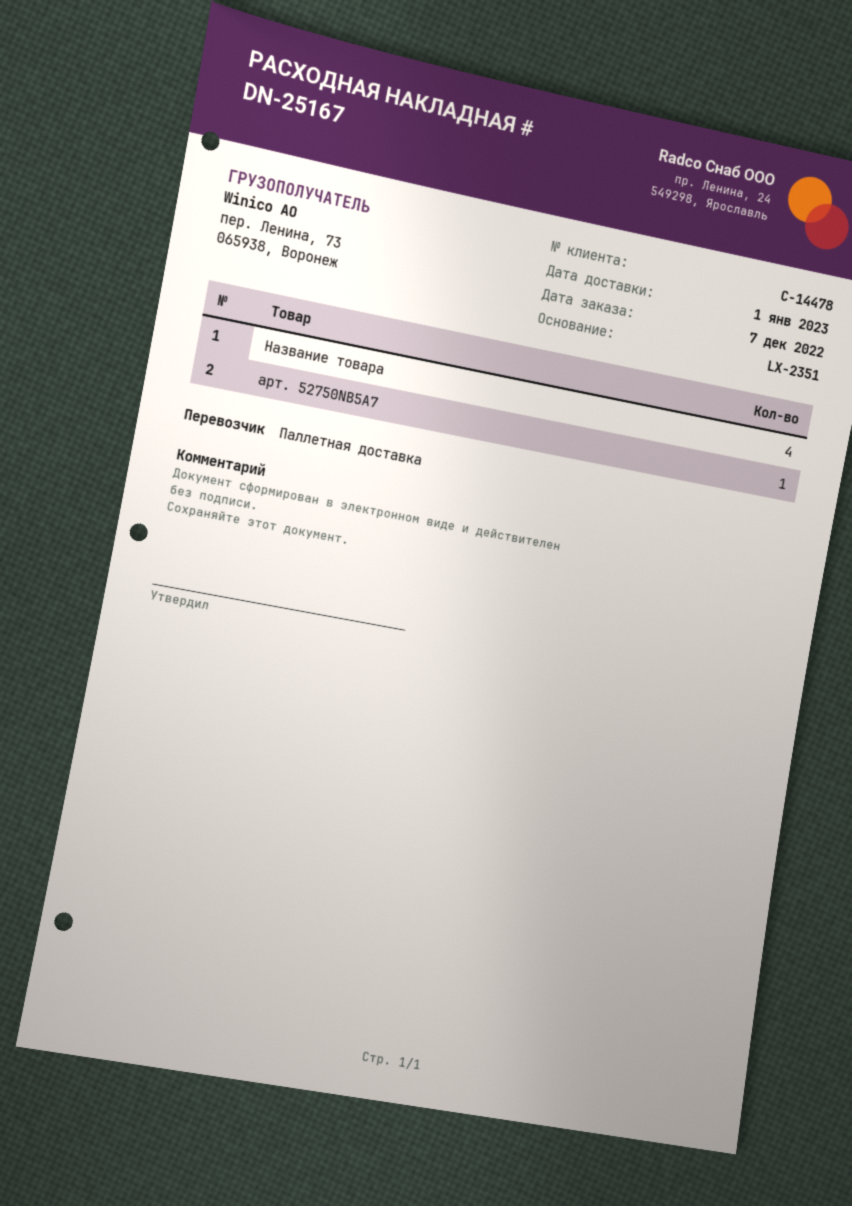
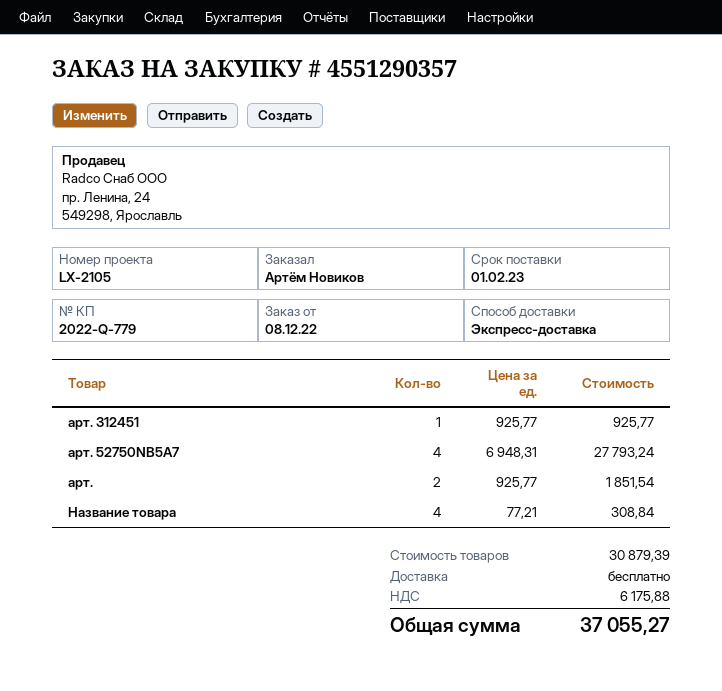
order date: 2022-12-07 -> 2022-12-08
delivery date: 2023-01-01 -> 2023-02-01
reference: LX-2351 -> LX-2105
shipping method: pallet freight -> express
арт. 52750NB5A7: 1 -> 4
арт. 312451: none -> 1
арт.: none -> 2

